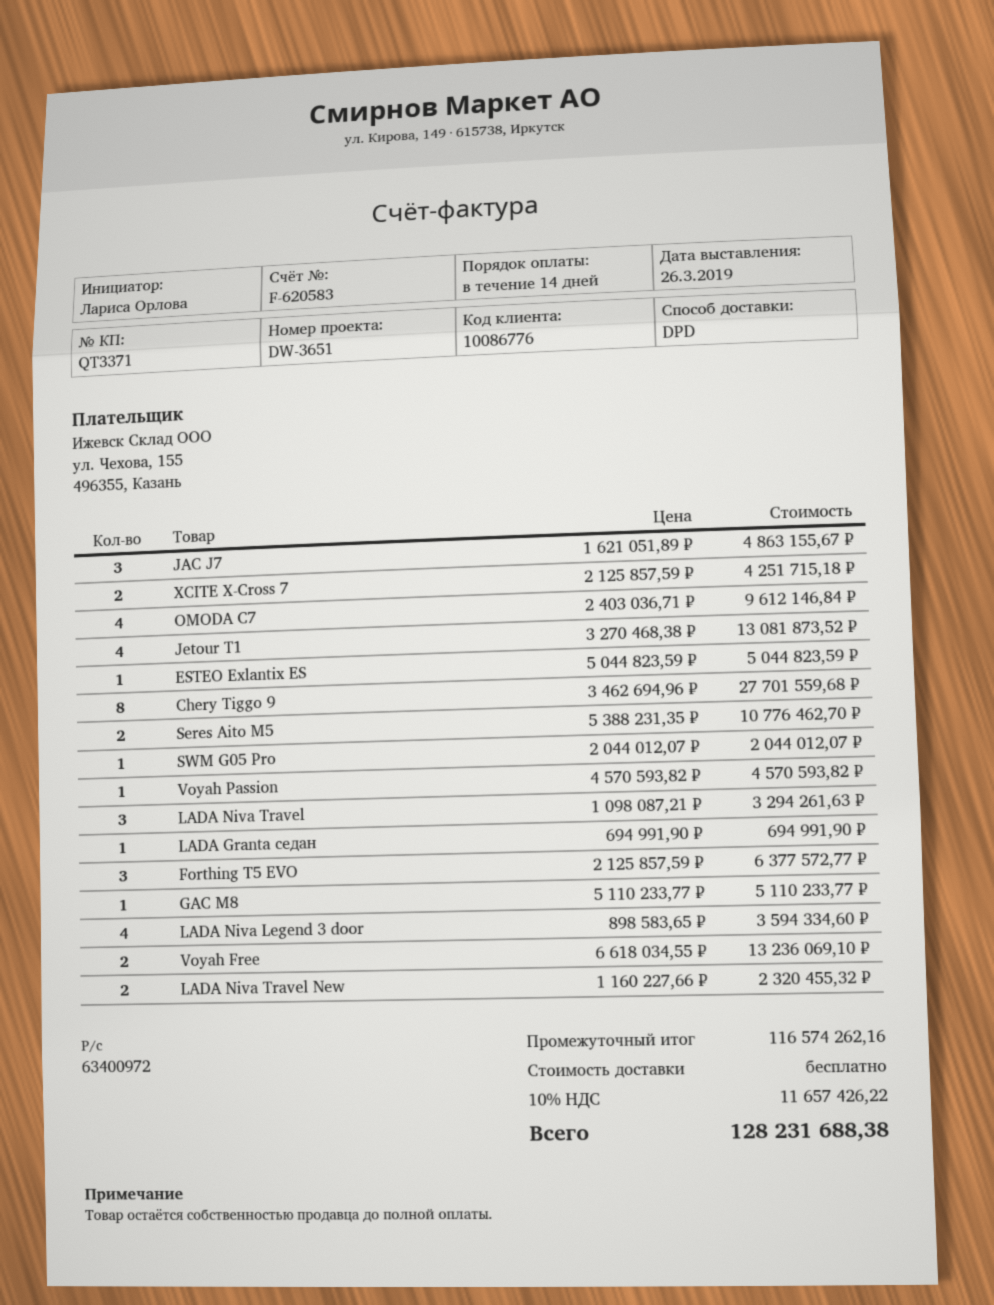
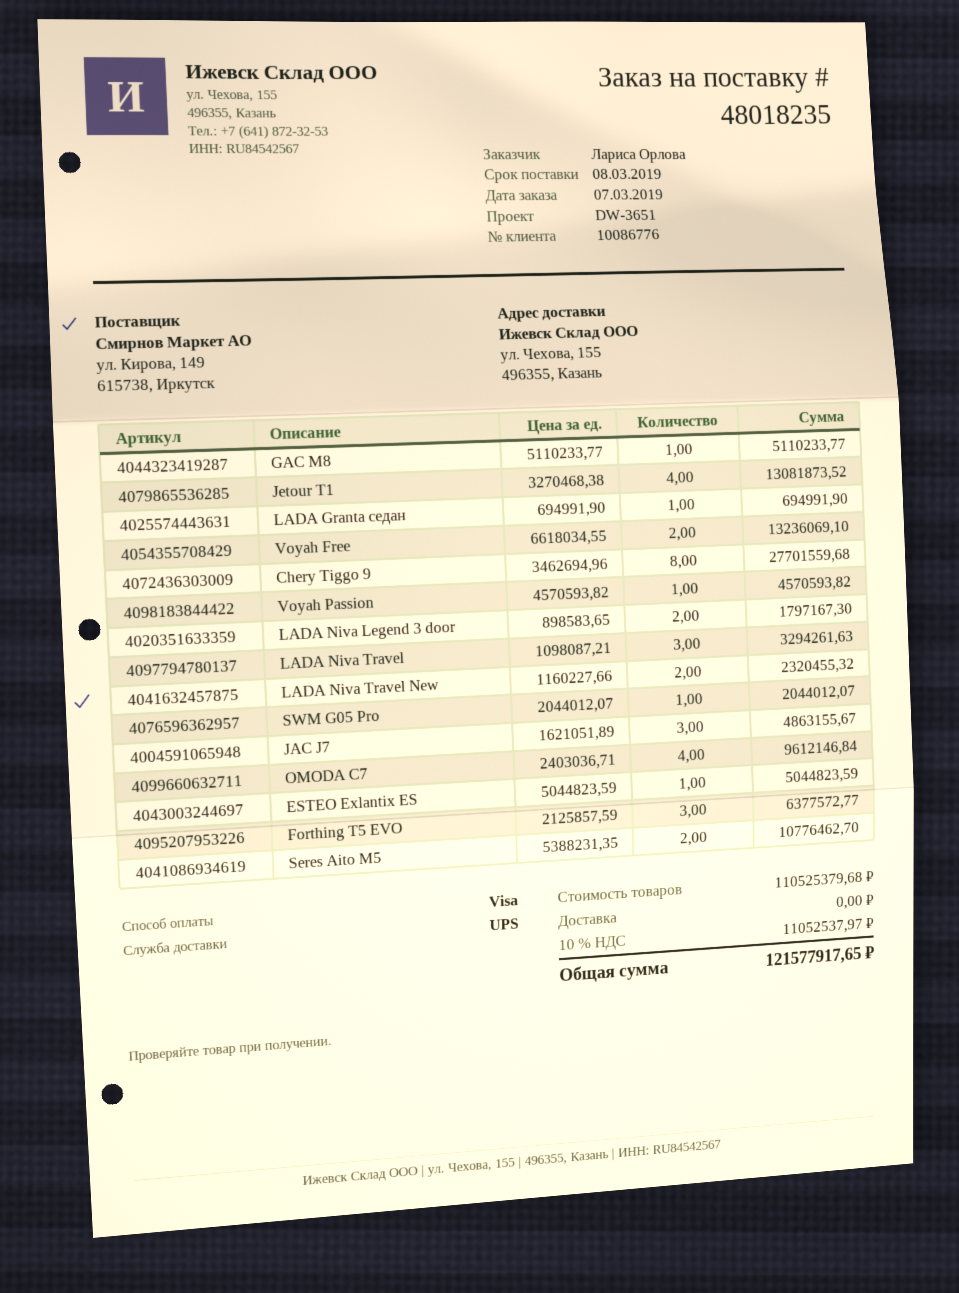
shipping method: DPD -> UPS
XCITE X-Cross 7: 2 x 2125857.59 = 4251715.18 -> none
LADA Niva Legend 3 door: 4 x 898583.65 = 3594334.60 -> 2 x 898583.65 = 1797167.30
subtotal: 116574262.16 -> 110525379.68
tax: 10% = 11657426.22 -> 10% = 11052537.97
total: 128231688.38 -> 121577917.65

